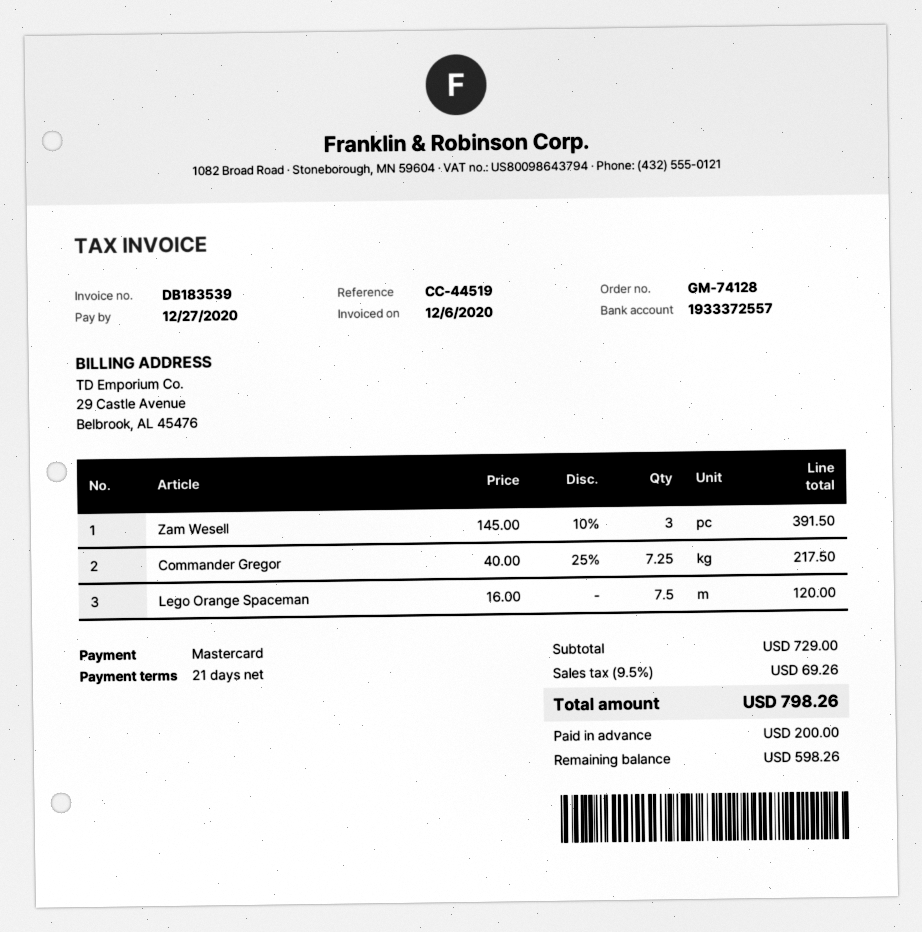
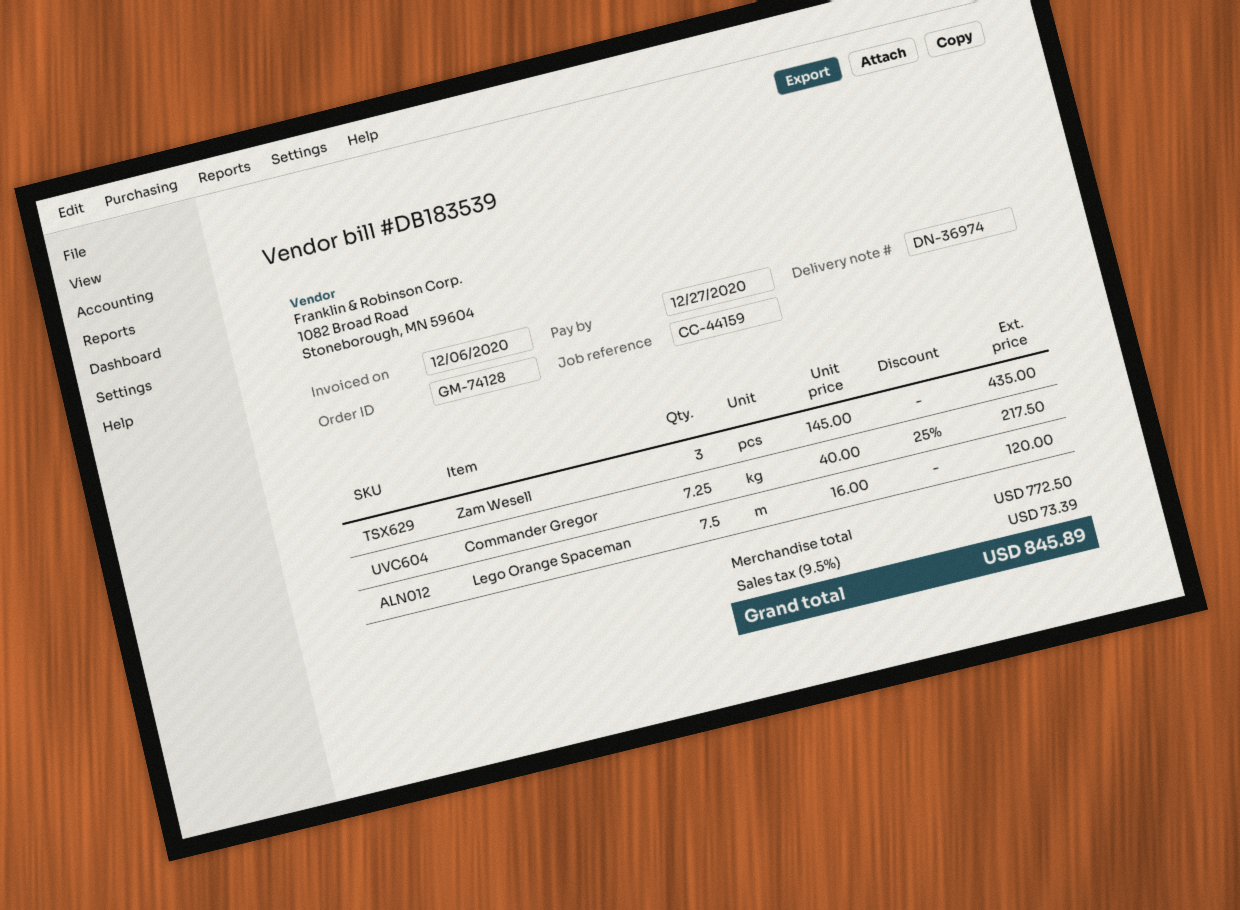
reference: CC-44519 -> CC-44159
Zam Wesell: 3 x 145.00 - 10% = 391.50 -> 3 x 145.00 = 435.00
subtotal: 729.00 -> 772.50
tax: 9.5% = 69.26 -> 9.5% = 73.39
total: 798.26 -> 845.89

